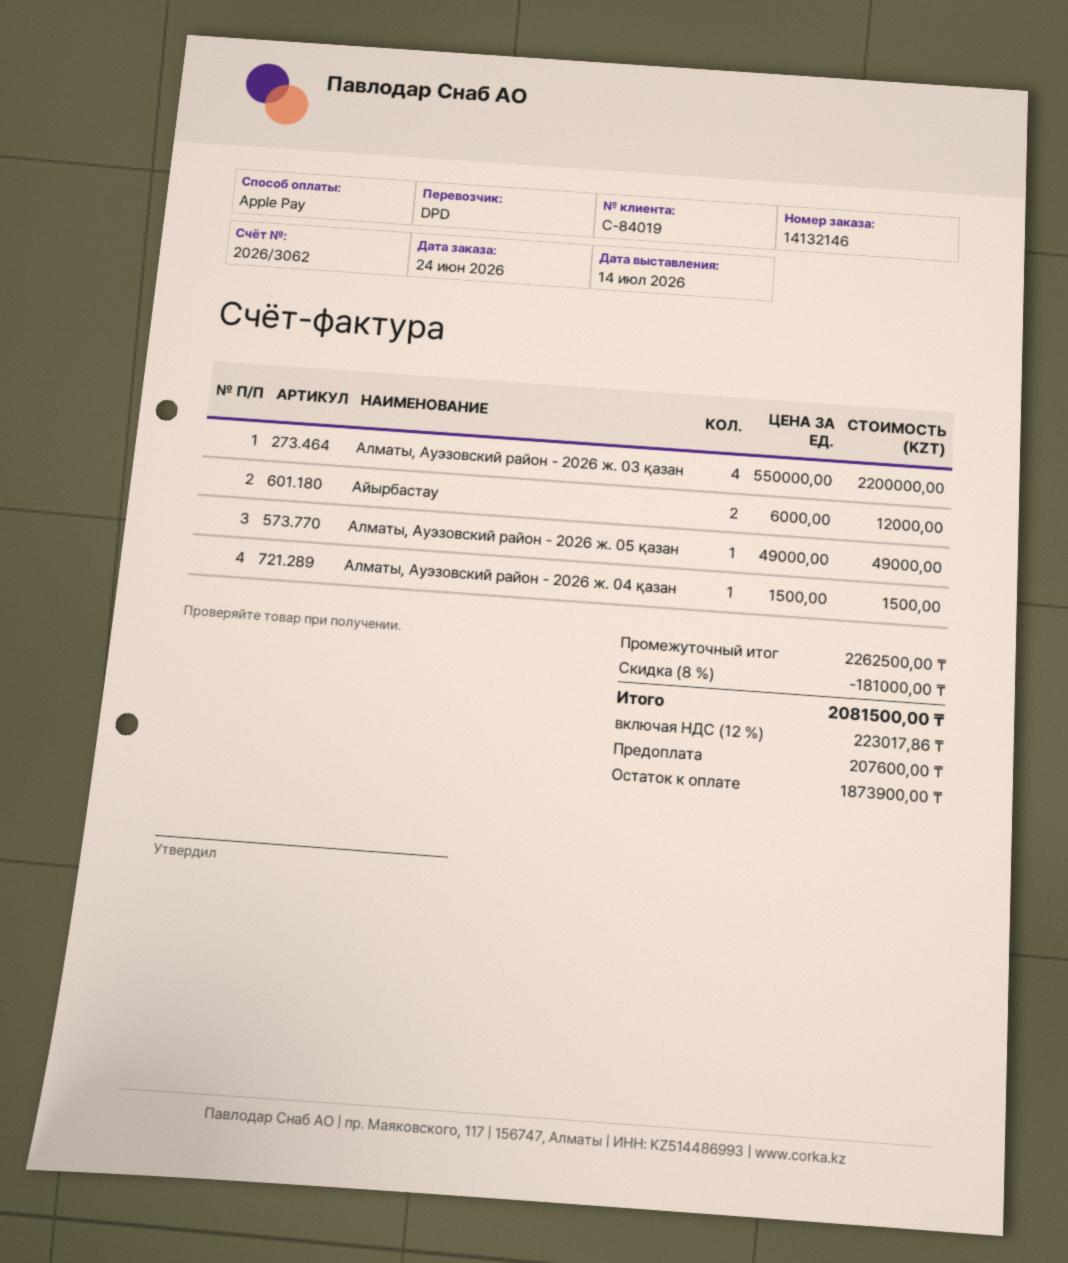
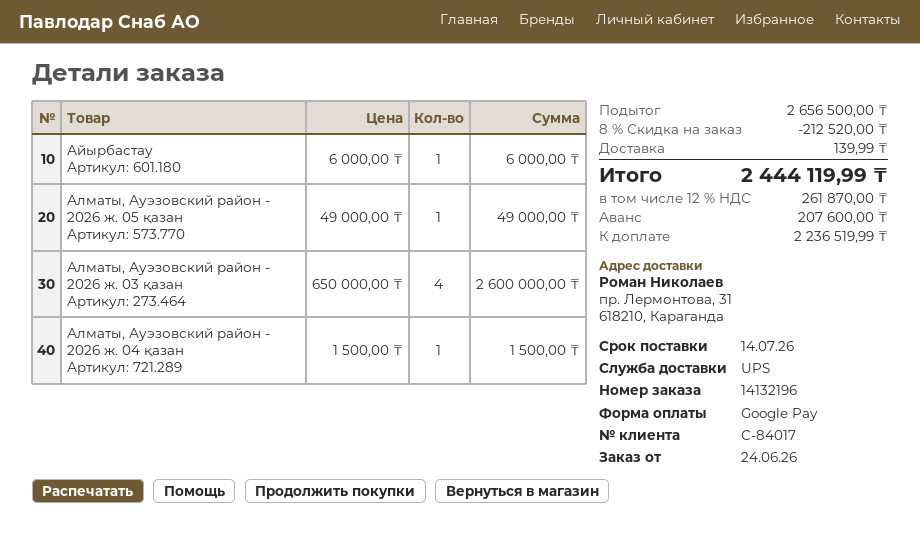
order number: 14132146 -> 14132196
customer number: C-84019 -> C-84017
payment method: Apple Pay -> Google Pay
shipping method: DPD -> UPS
Алматы, Ауэзовский район - 2026 ж. 03 қазан: 4 x 550000.00 = 2200000.00 -> 4 x 650000.00 = 2600000.00
Айырбастау: 2 x 6000.00 = 12000.00 -> 1 x 6000.00 = 6000.00
subtotal: 2262500.00 -> 2656500.00
discount: 8% = 181000.00 -> 8% = 212520.00
shipping: none -> 139.99
tax: 12% = 223017.86 -> 12% = 261870.00
total: 2081500.00 -> 2444119.99
balance: 1873900.00 -> 2236519.99

